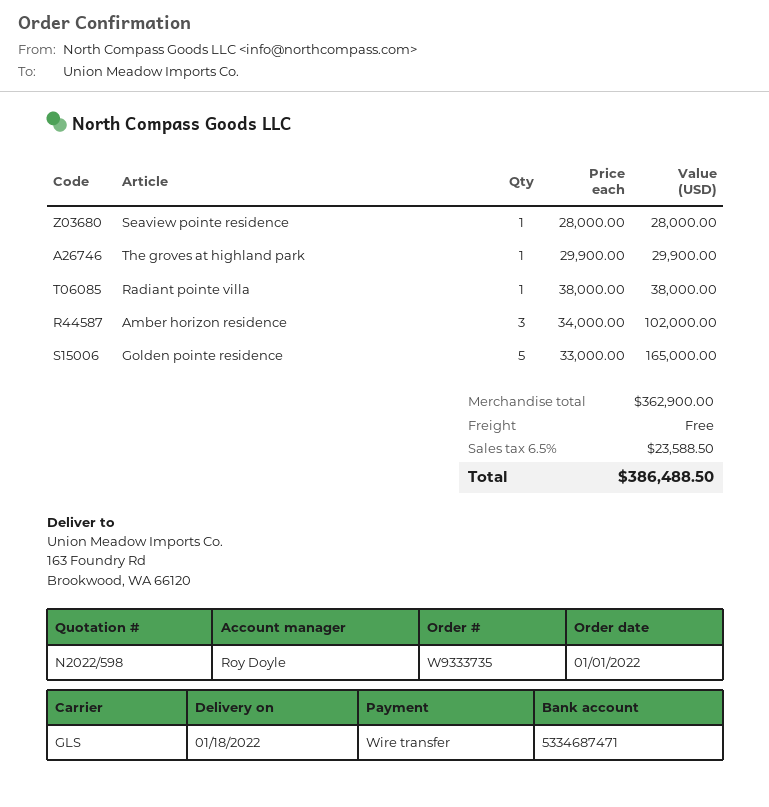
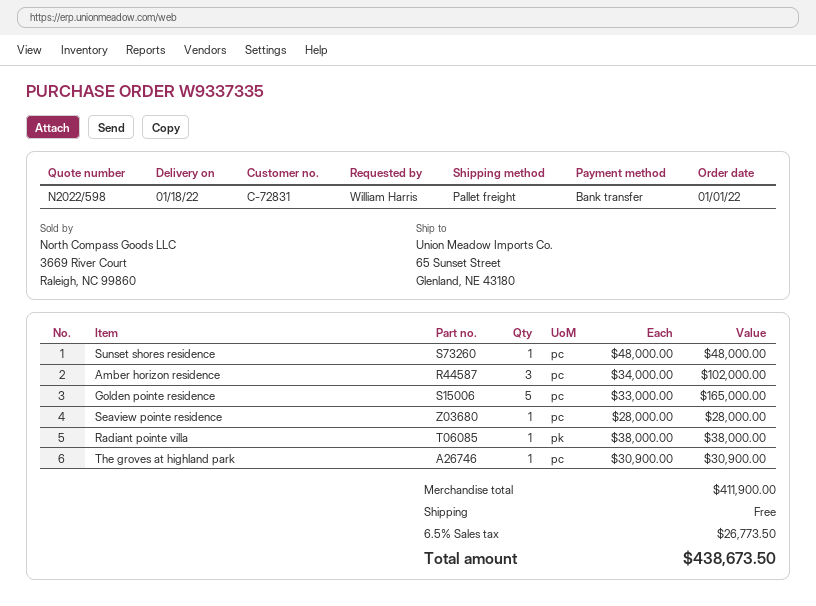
order number: W9333735 -> W9337335
shipping method: GLS -> pallet freight
ship to: 163 Foundry Rd, Brookwood, WA 66120 -> 65 Sunset Street, Glenland, NE 43180
The groves at highland park: 1 x 29900.00 = 29900.00 -> 1 x 30900.00 = 30900.00
Sunset shores residence: none -> 1 x 48000.00 = 48000.00
subtotal: 362900.00 -> 411900.00
tax: 6.5% = 23588.50 -> 6.5% = 26773.50
total: 386488.50 -> 438673.50

